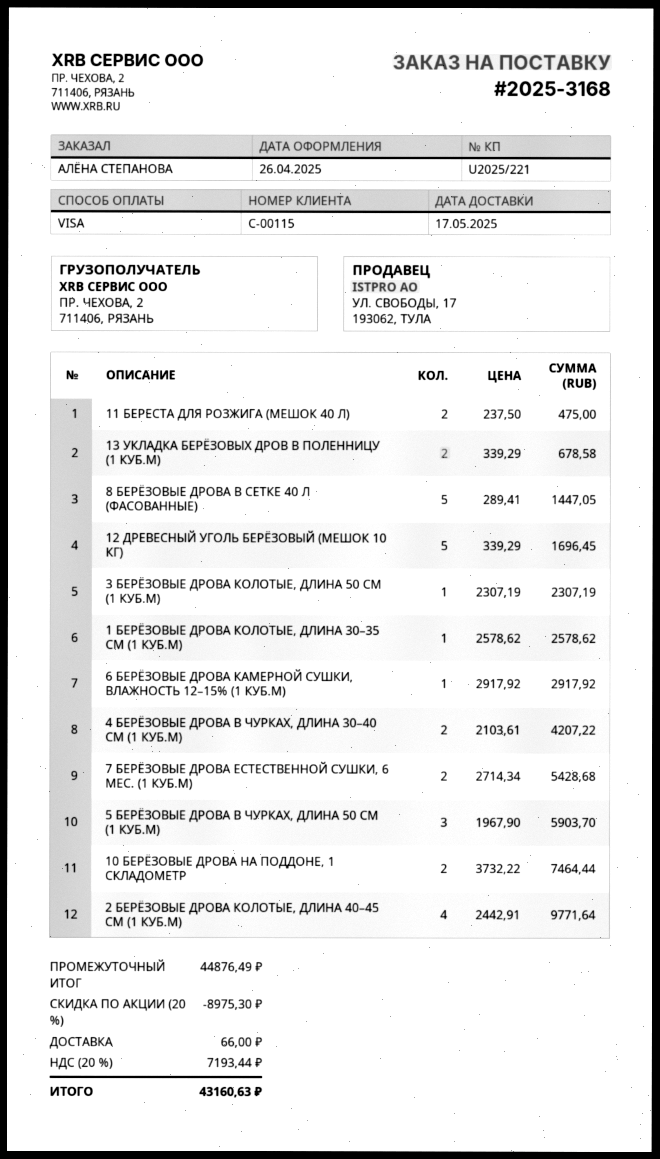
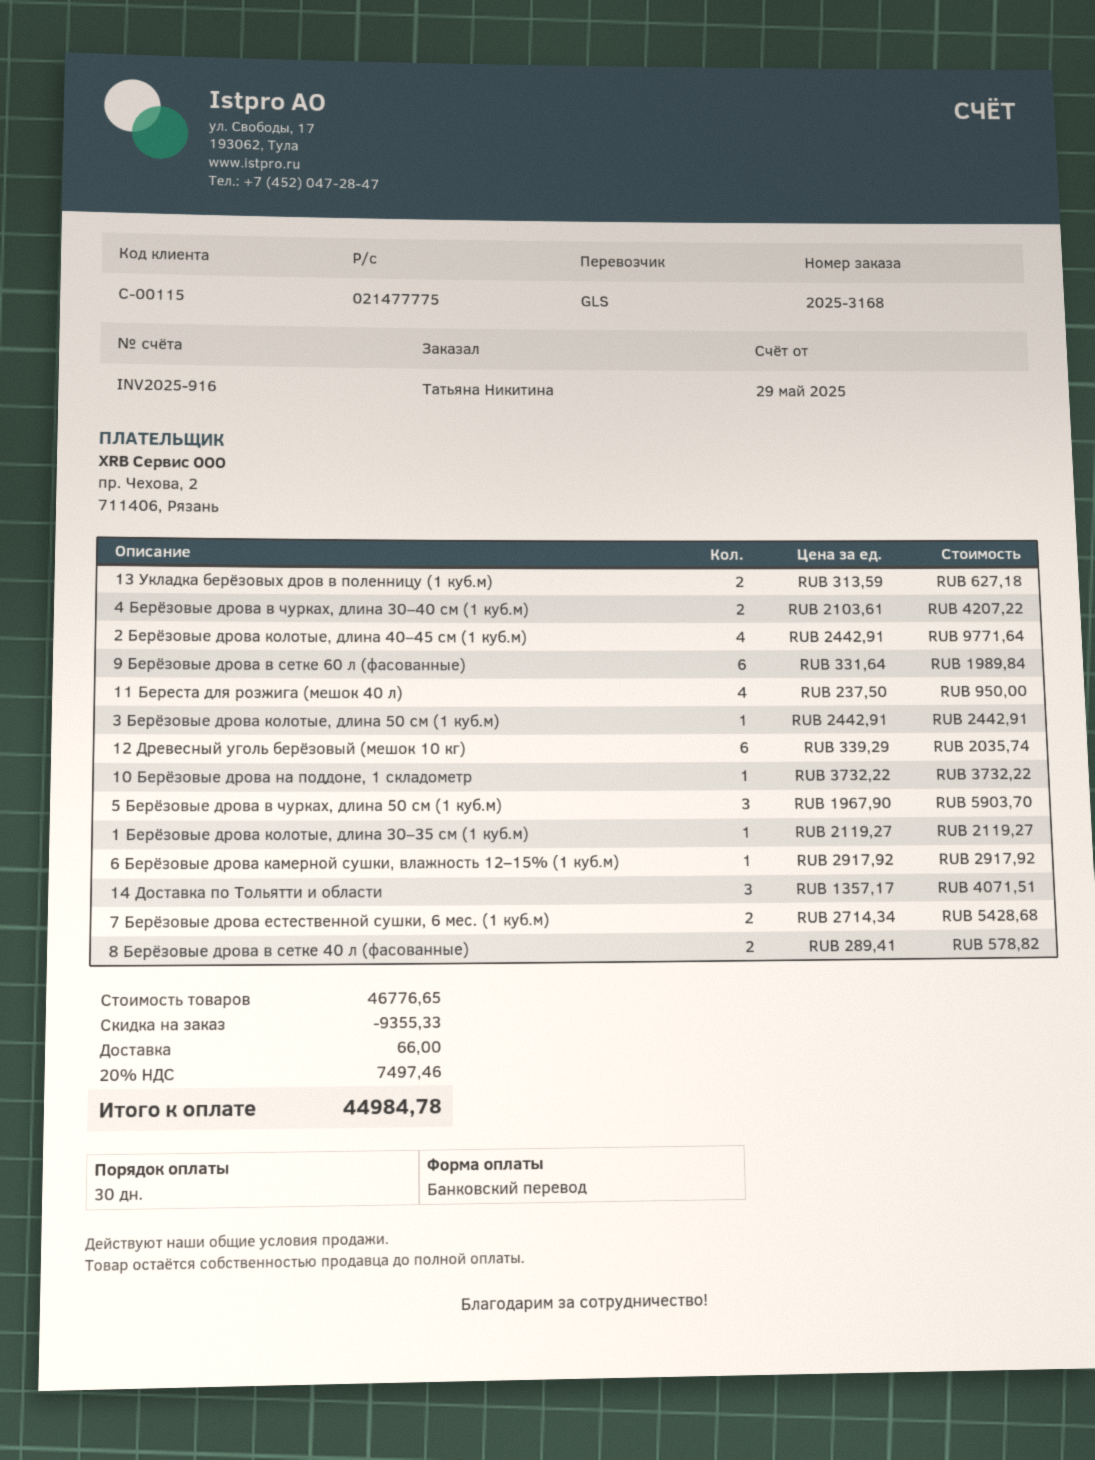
ordered by: АЛЁНА СТЕПАНОВА -> Татьяна Никитина
payment method: Visa -> bank transfer
11 БЕРЕСТА ДЛЯ РОЗЖИГА (МЕШОК 40 Л): 2 x 237.50 = 475.00 -> 4 x 237.50 = 950.00
13 УКЛАДКА БЕРЁЗОВЫХ ДРОВ В ПОЛЕННИЦУ (1 КУБ.М): 2 x 339.29 = 678.58 -> 2 x 313.59 = 627.18
8 БЕРЁЗОВЫЕ ДРОВА В СЕТКЕ 40 Л (ФАСОВАННЫЕ): 5 x 289.41 = 1447.05 -> 2 x 289.41 = 578.82
12 ДРЕВЕСНЫЙ УГОЛЬ БЕРЁЗОВЫЙ (МЕШОК 10 КГ): 5 x 339.29 = 1696.45 -> 6 x 339.29 = 2035.74
3 БЕРЁЗОВЫЕ ДРОВА КОЛОТЫЕ, ДЛИНА 50 СМ (1 КУБ.М): 1 x 2307.19 = 2307.19 -> 1 x 2442.91 = 2442.91
1 БЕРЁЗОВЫЕ ДРОВА КОЛОТЫЕ, ДЛИНА 30–35 СМ (1 КУБ.М): 1 x 2578.62 = 2578.62 -> 1 x 2119.27 = 2119.27
10 БЕРЁЗОВЫЕ ДРОВА НА ПОДДОНЕ, 1 СКЛАДОМЕТР: 2 x 3732.22 = 7464.44 -> 1 x 3732.22 = 3732.22
9 Берёзовые дрова в сетке 60 л (фасованные): none -> 6 x 331.64 = 1989.84
14 Доставка по Тольятти и области: none -> 3 x 1357.17 = 4071.51
subtotal: 44876.49 -> 46776.65
discount: 8975.30 -> 9355.33
tax: 20% = 7193.44 -> 20% = 7497.46
total: 43160.63 -> 44984.78

